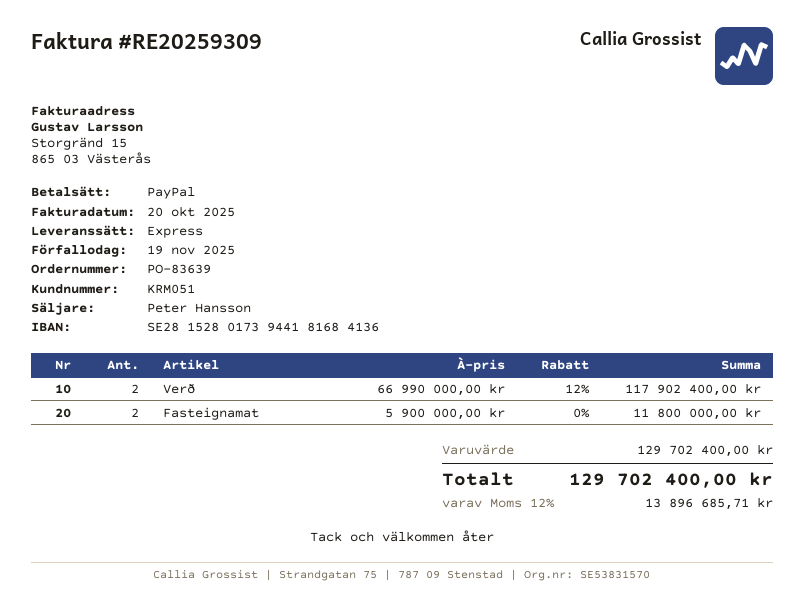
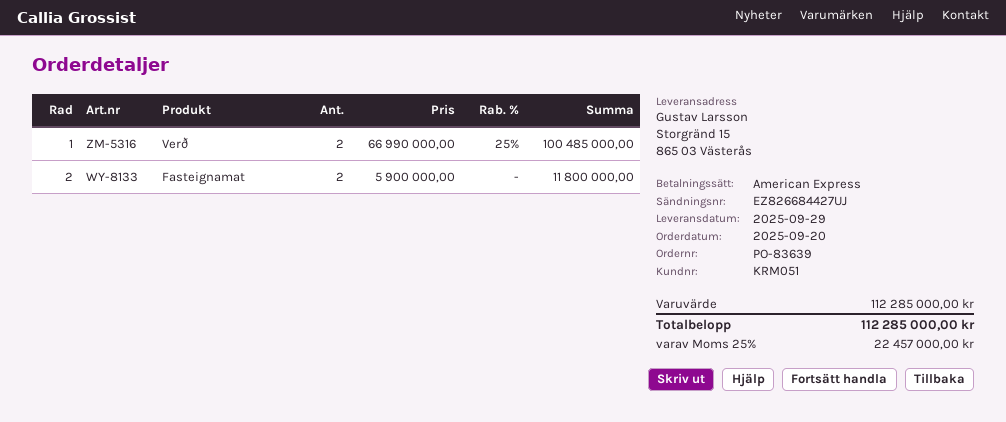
payment method: PayPal -> American Express
Verð: 2 x 66990000.00 - 12% = 117902400.00 -> 2 x 66990000.00 - 25% = 100485000.00
subtotal: 129702400.00 -> 112285000.00
tax: 12% = 13896685.71 -> 25% = 22457000.00
total: 129702400.00 -> 112285000.00

